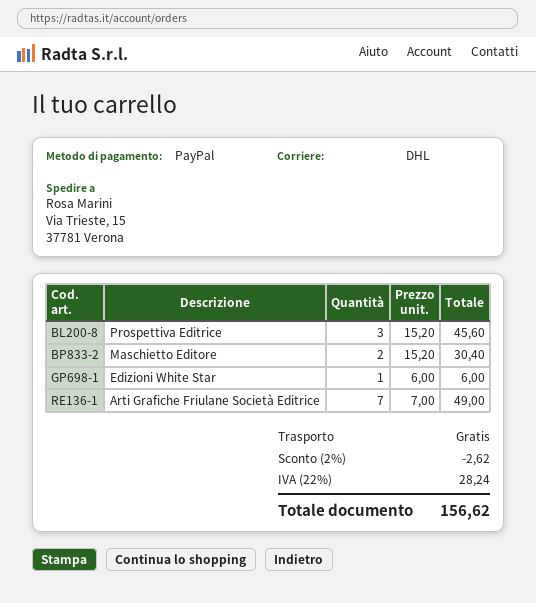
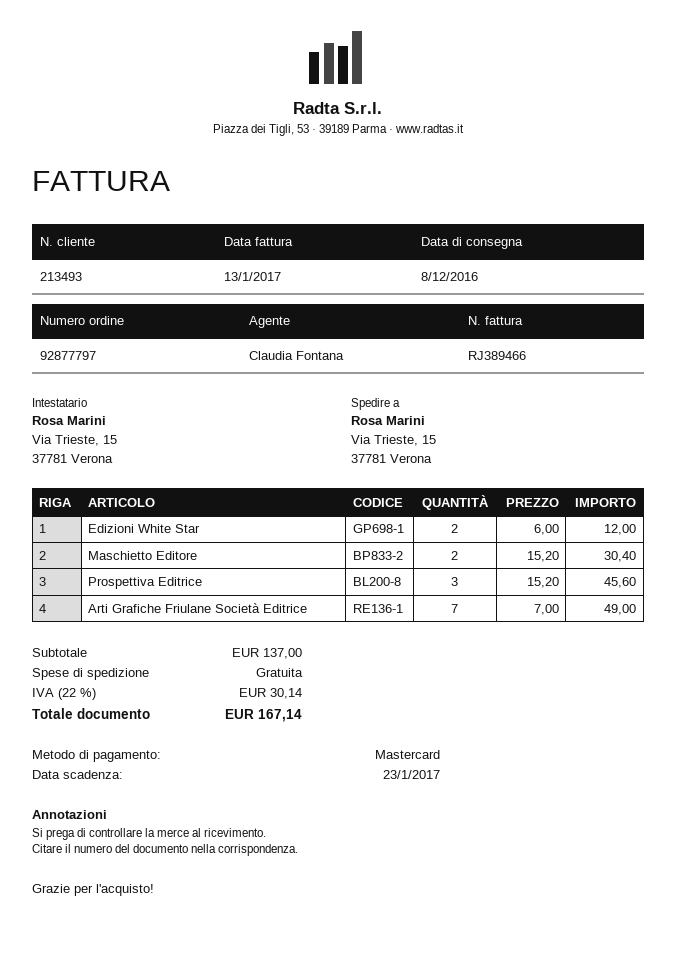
payment method: PayPal -> Mastercard
Edizioni White Star: 1 x 6.00 = 6.00 -> 2 x 6.00 = 12.00
discount: 2% = 2.62 -> none
tax: 22% = 28.24 -> 22% = 30.14
total: 156.62 -> 167.14

